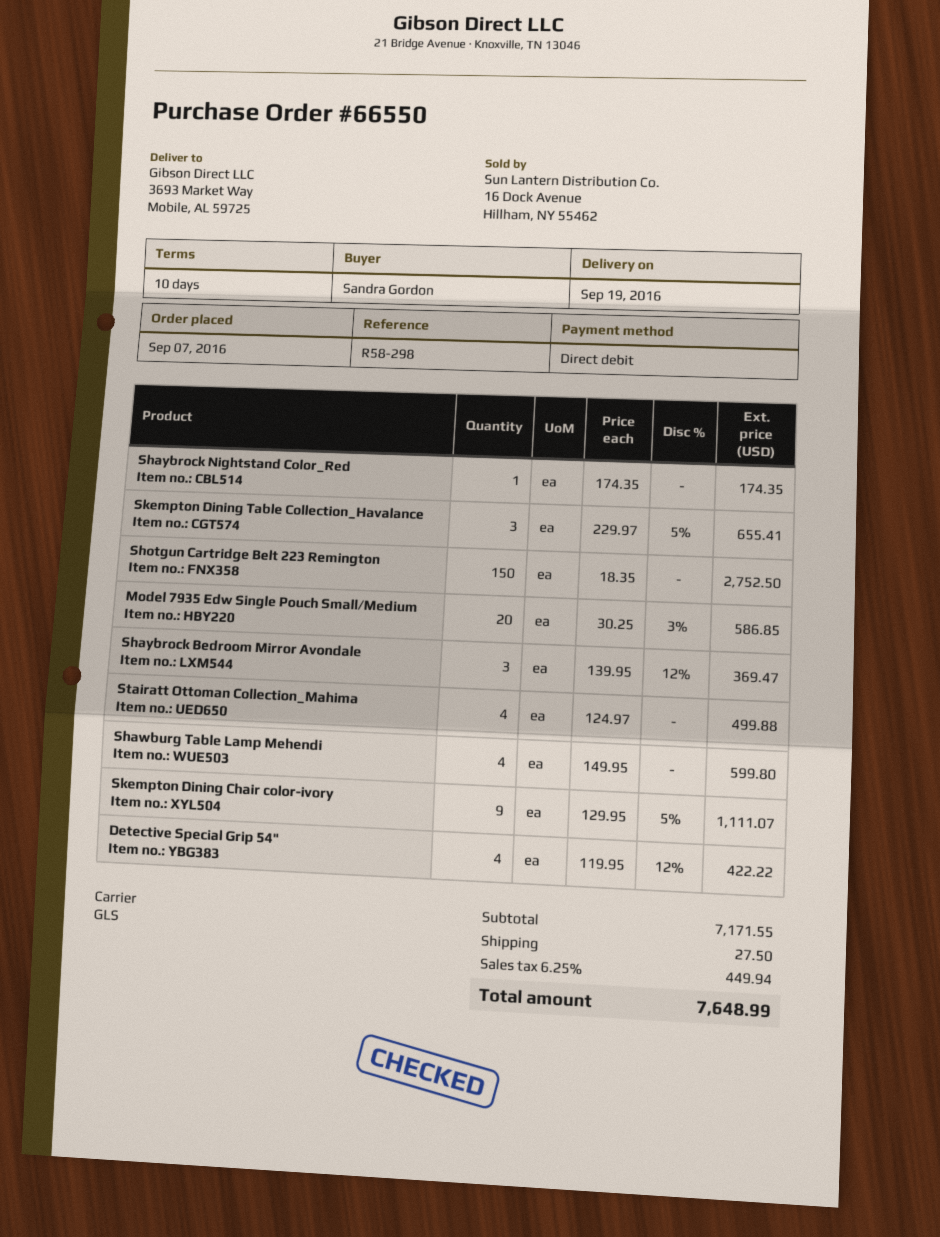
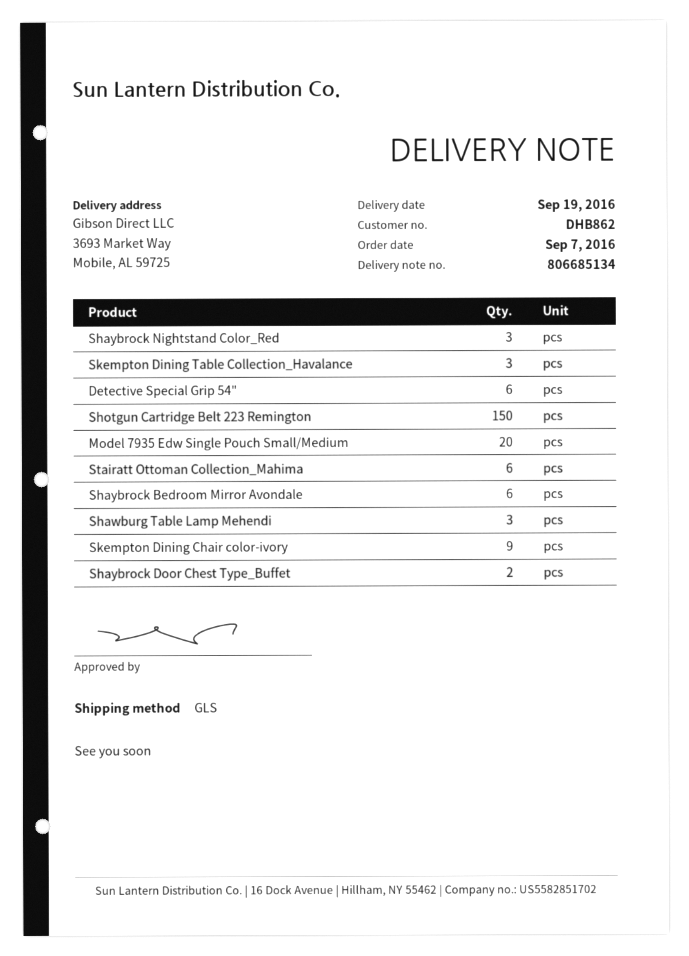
Shaybrock Nightstand Color_Red: 1 -> 3
Shaybrock Bedroom Mirror Avondale: 3 -> 6
Stairatt Ottoman Collection_Mahima: 4 -> 6
Shawburg Table Lamp Mehendi: 4 -> 3
Detective Special Grip 54": 4 -> 6
Shaybrock Door Chest Type_Buffet: none -> 2

